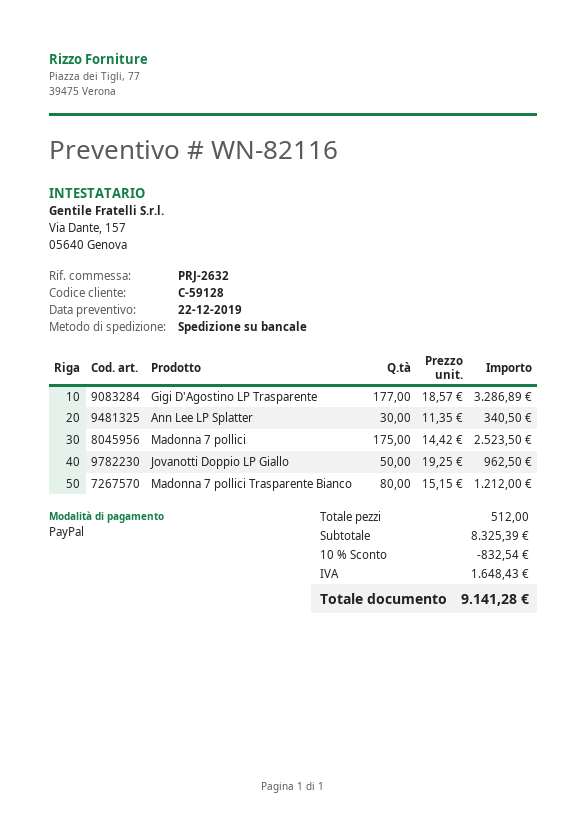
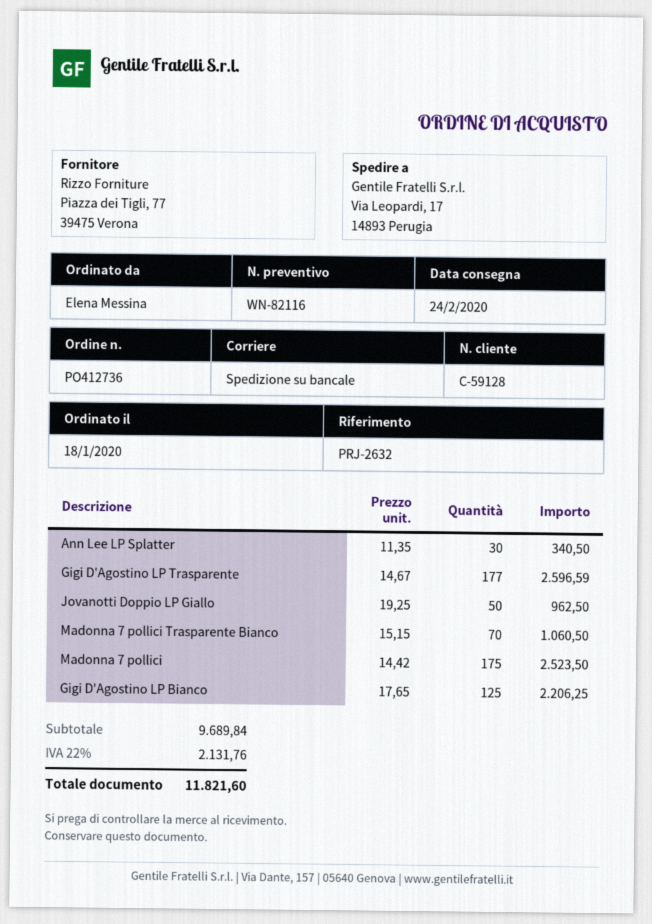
Gigi D'Agostino LP Trasparente: 177 x 18.57 = 3286.89 -> 177 x 14.67 = 2596.59
Madonna 7 pollici Trasparente Bianco: 80 x 15.15 = 1212.00 -> 70 x 15.15 = 1060.50
Gigi D'Agostino LP Bianco: none -> 125 x 17.65 = 2206.25
subtotal: 8325.39 -> 9689.84
discount: 10% = 832.54 -> none
tax: 1648.43 -> 2131.76
total: 9141.28 -> 11821.60

